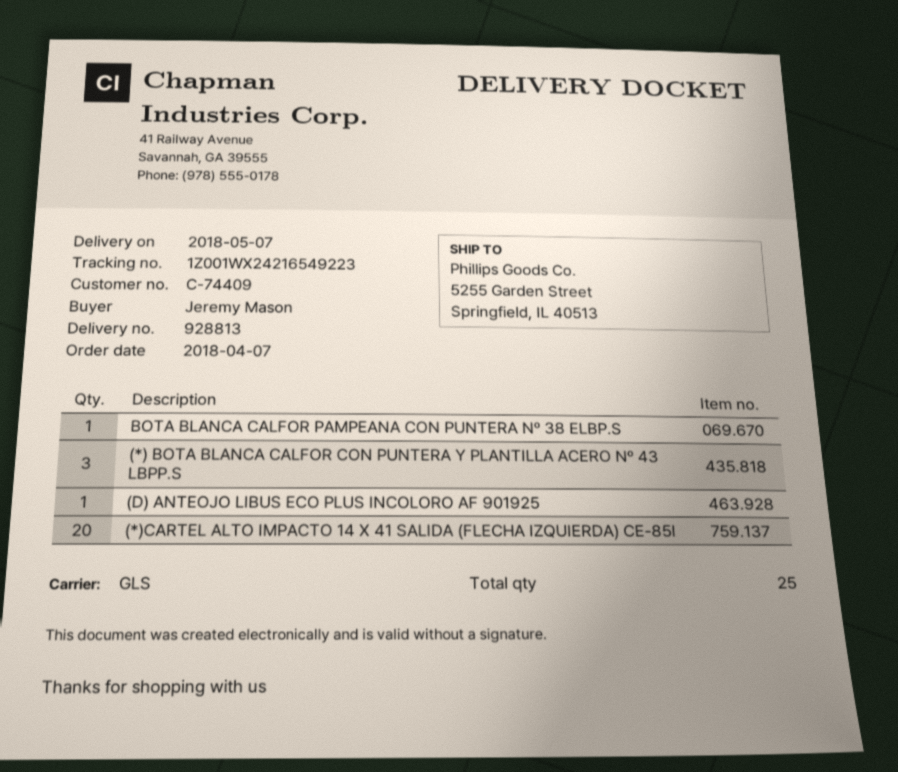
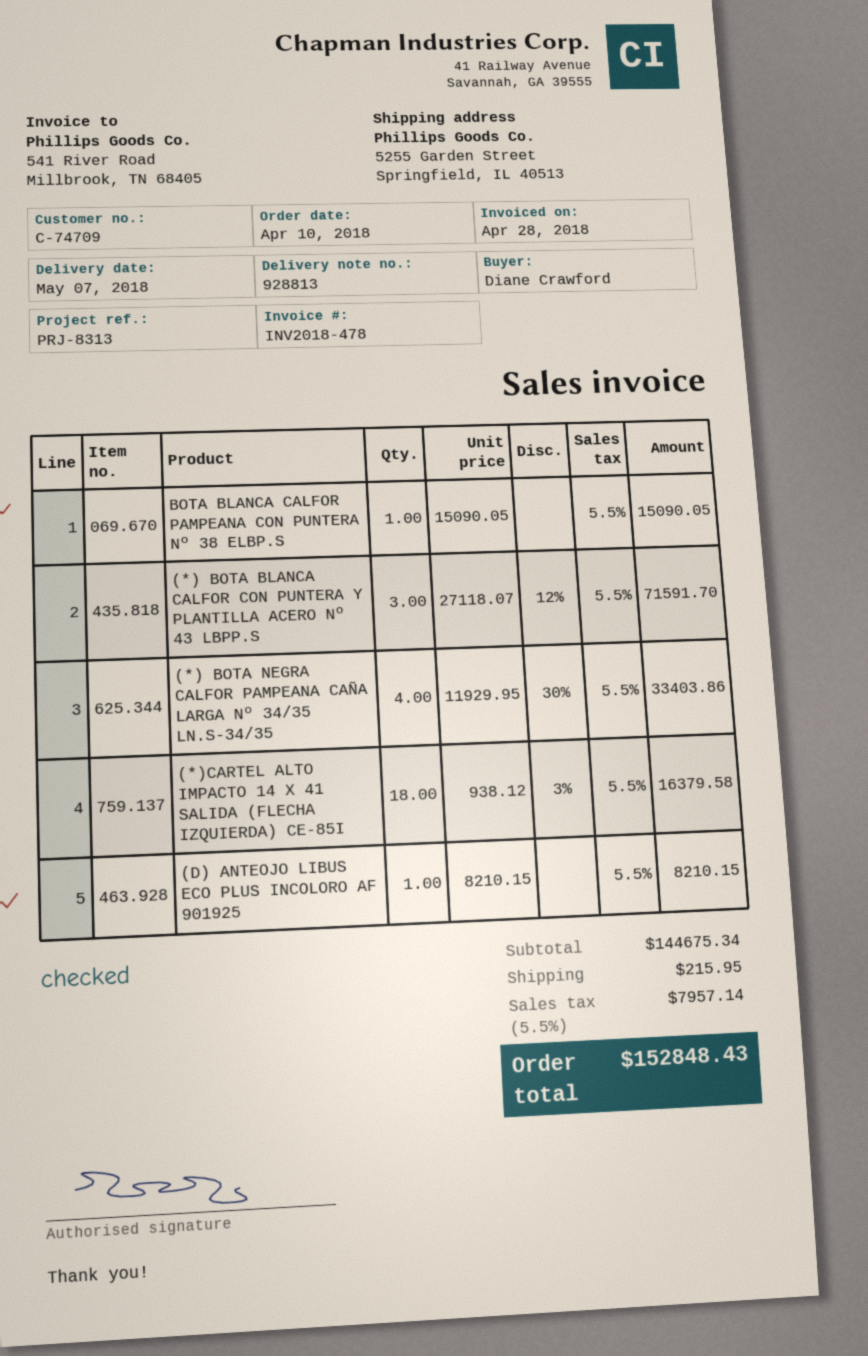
order date: 2018-04-07 -> 2018-04-10
customer number: C-74409 -> C-74709
ordered by: Jeremy Mason -> Diane Crawford
(*)CARTEL ALTO IMPACTO 14 X 41 SALIDA (FLECHA IZQUIERDA) CE-85I: 20 -> 18
(*) BOTA NEGRA CALFOR PAMPEANA CAÑA LARGA Nº 34/35 LN.S-34/35: none -> 4

